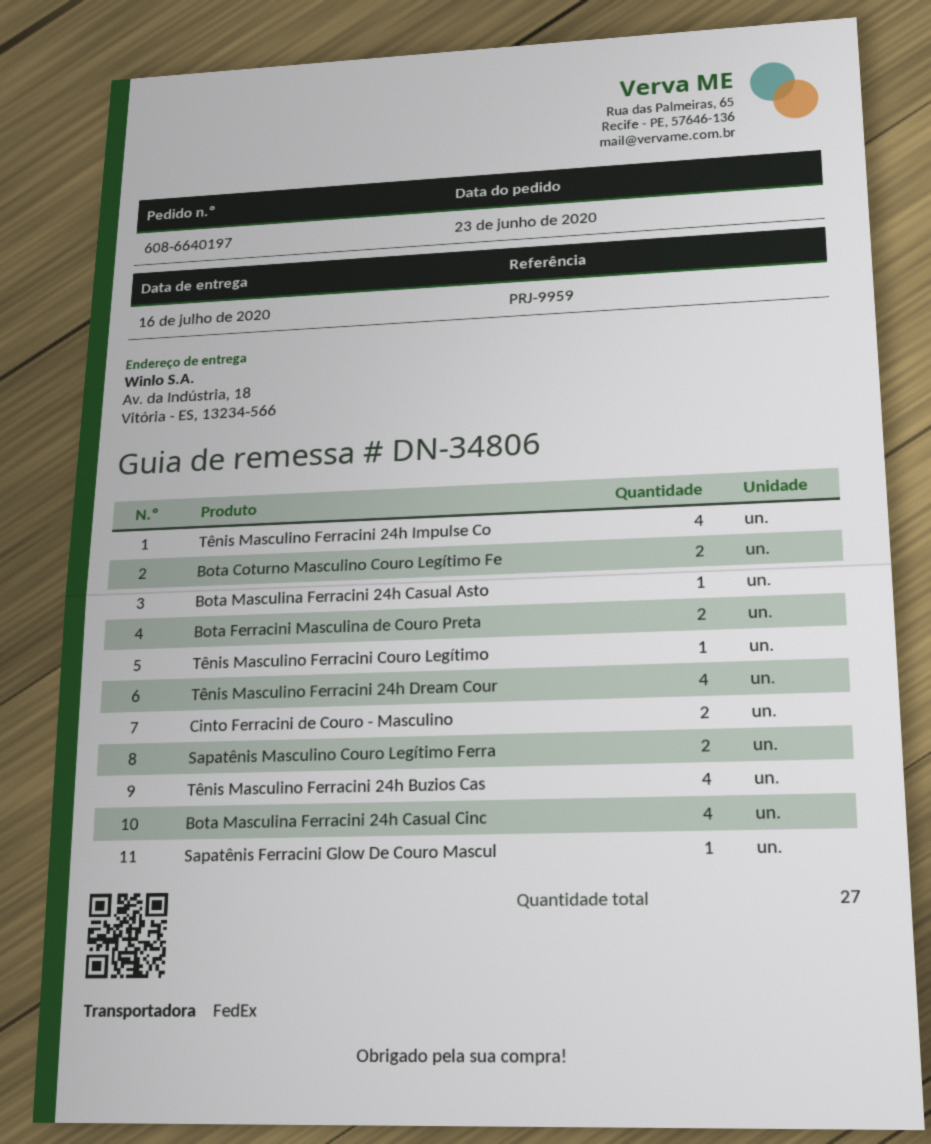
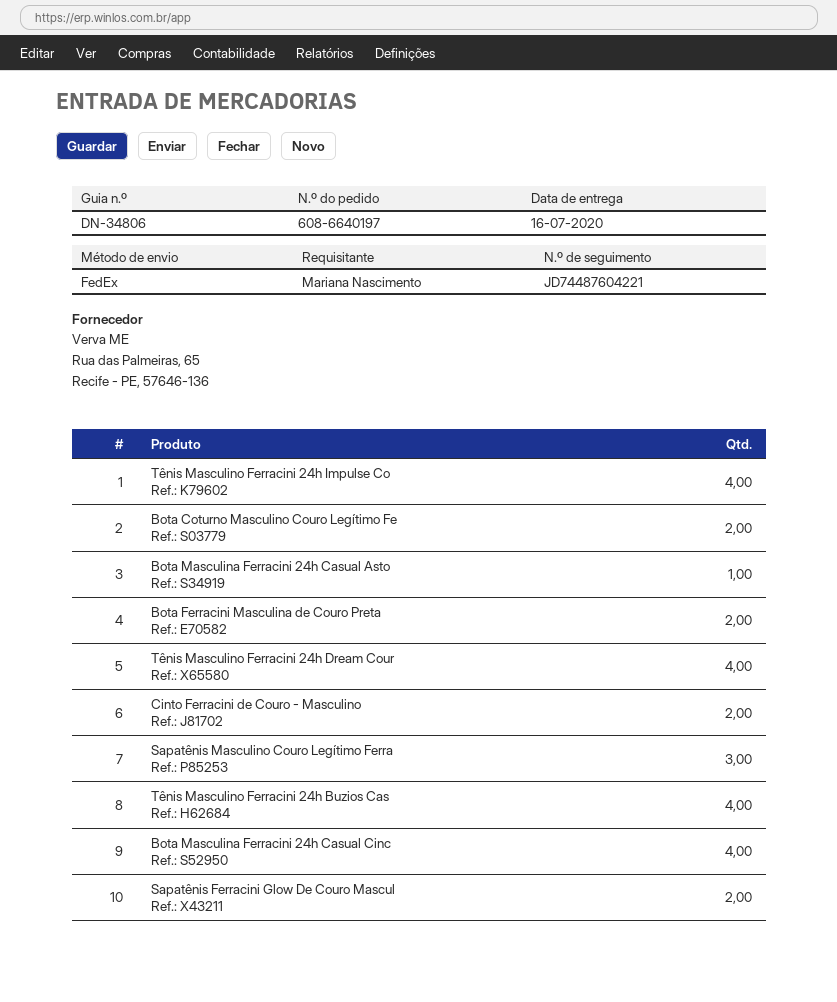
Tênis Masculino Ferracini Couro Legítimo: 1 -> none
Sapatênis Masculino Couro Legítimo Ferra: 2 -> 3
Sapatênis Ferracini Glow De Couro Mascul: 1 -> 2

